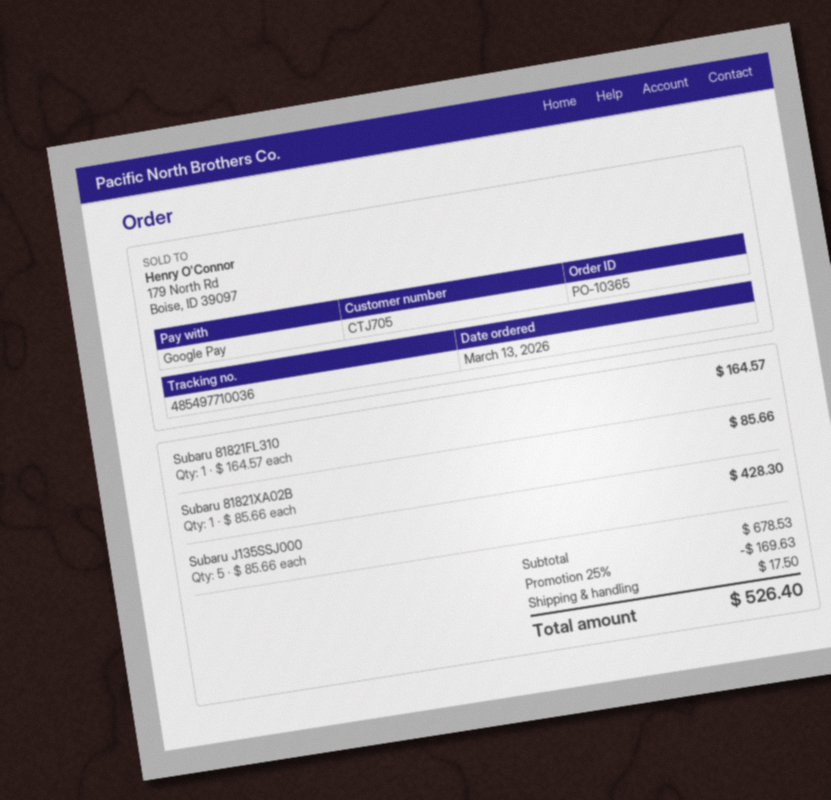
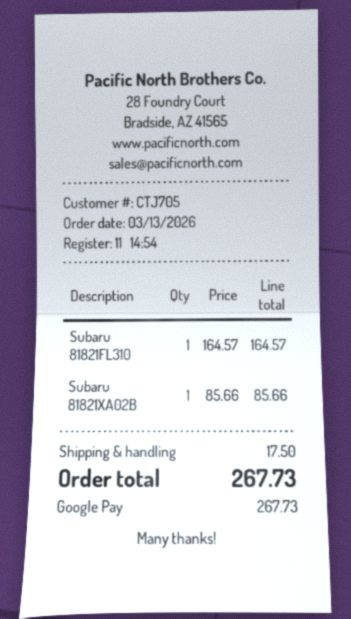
Subaru J135SSJ000: 5 x 85.66 = 428.30 -> none
discount: 25% = 169.63 -> none
total: 526.40 -> 267.73

